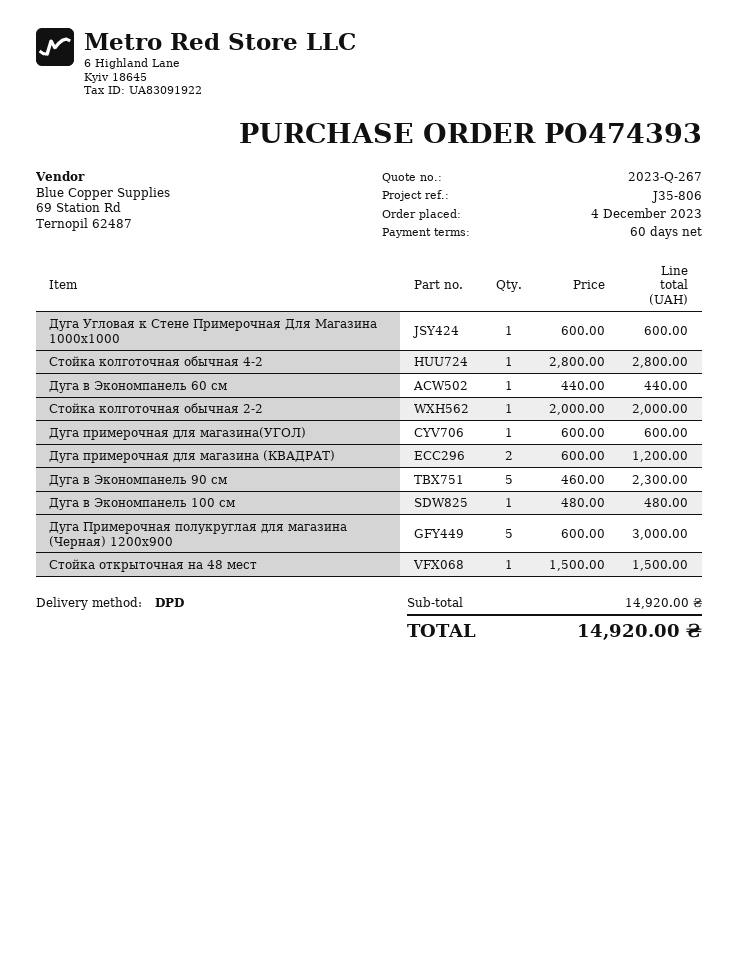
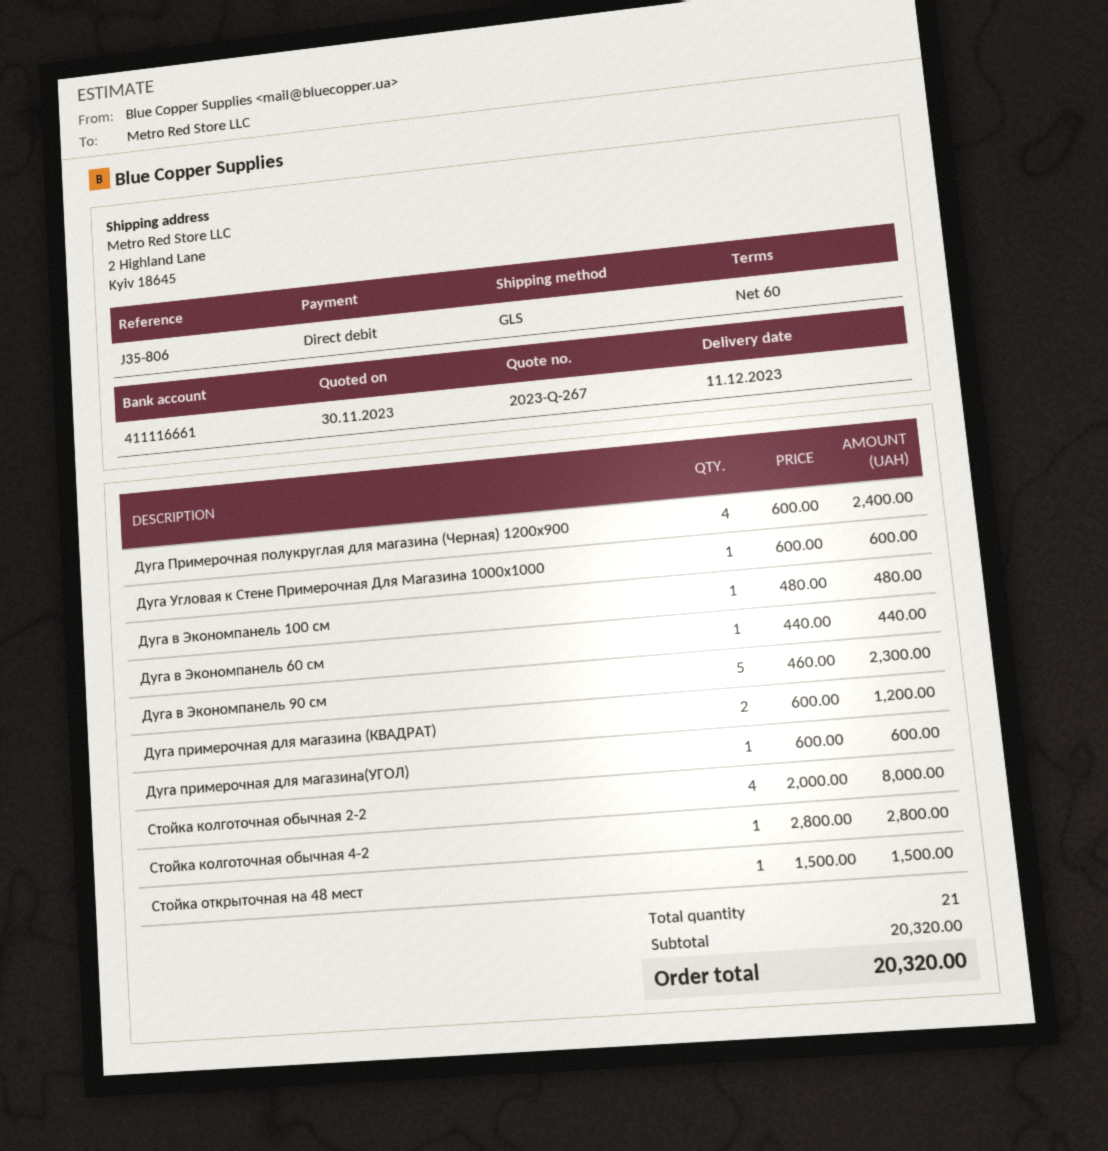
shipping method: DPD -> GLS
Стойка колготочная обычная 2-2: 1 x 2000.00 = 2000.00 -> 4 x 2000.00 = 8000.00
Дуга Примерочная полукруглая для магазина (Черная) 1200х900: 5 x 600.00 = 3000.00 -> 4 x 600.00 = 2400.00
subtotal: 14920.00 -> 20320.00
total: 14920.00 -> 20320.00

